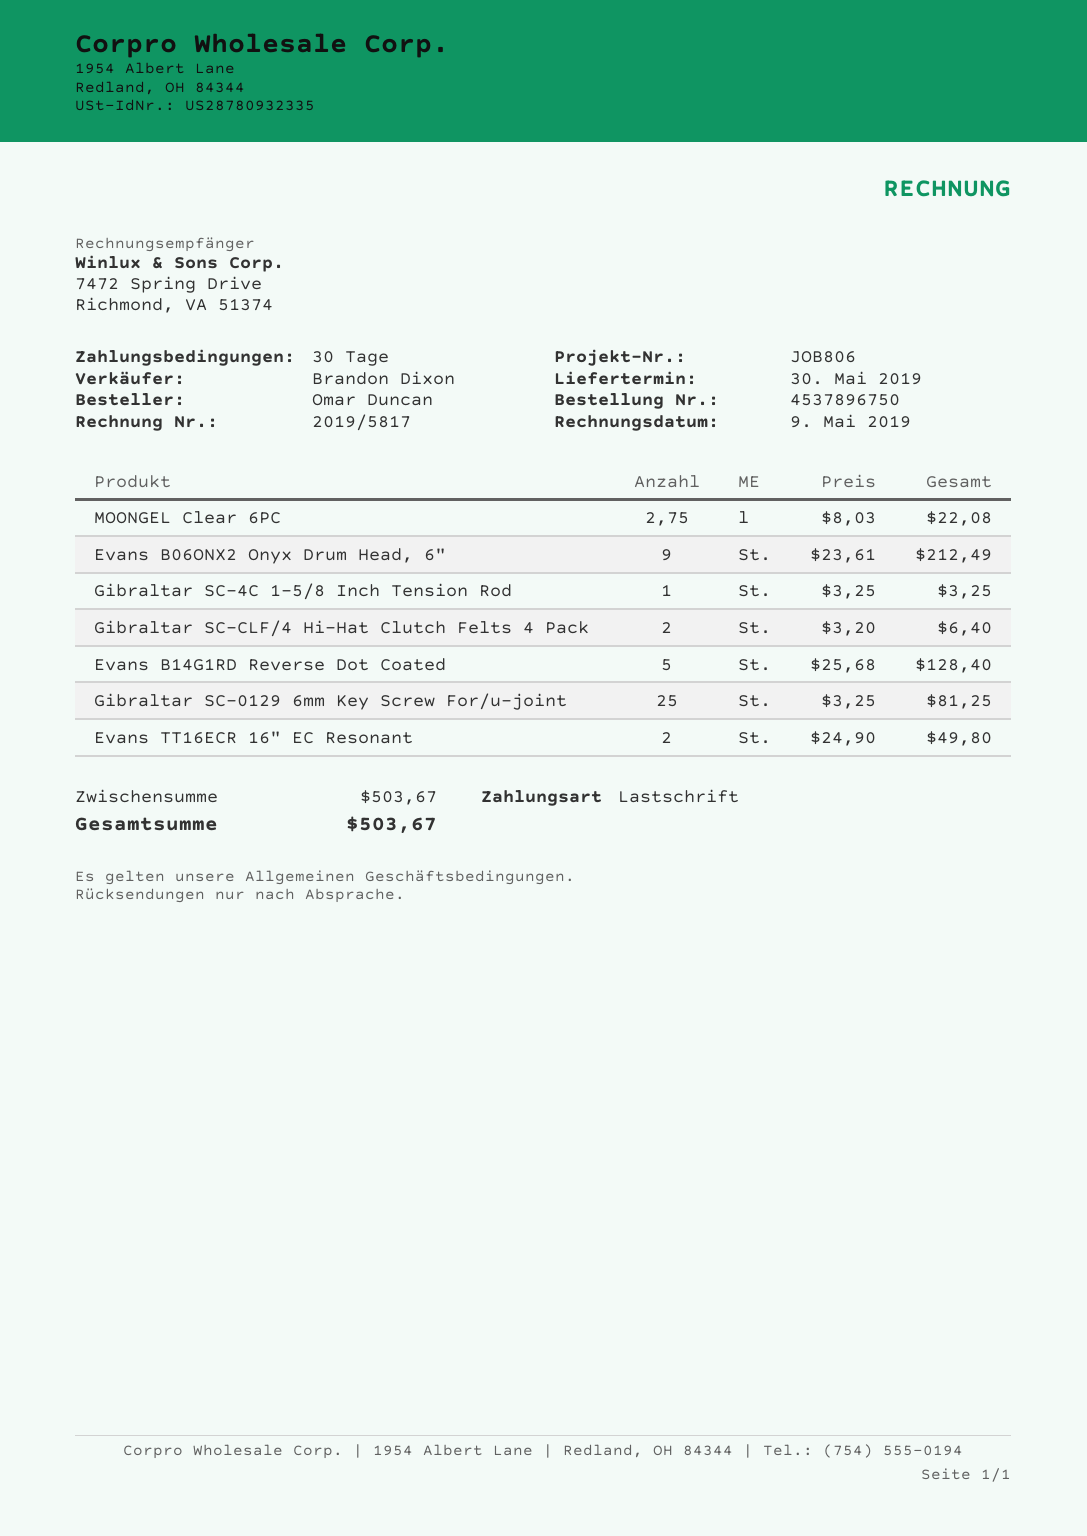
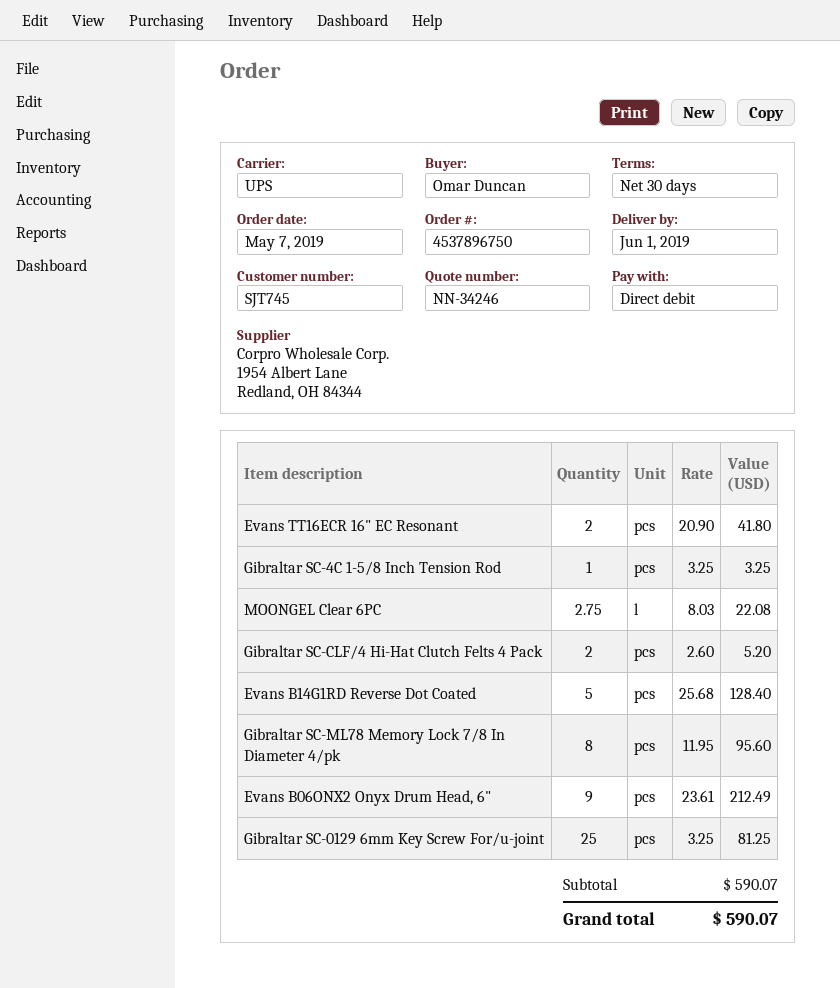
delivery date: 2019-05-30 -> 2019-06-01
Gibraltar SC-CLF/4 Hi-Hat Clutch Felts 4 Pack: 2 x 3.20 = 6.40 -> 2 x 2.60 = 5.20
Evans TT16ECR 16" EC Resonant: 2 x 24.90 = 49.80 -> 2 x 20.90 = 41.80
Gibraltar SC-ML78 Memory Lock 7/8 In Diameter 4/pk: none -> 8 x 11.95 = 95.60
subtotal: 503.67 -> 590.07
total: 503.67 -> 590.07

